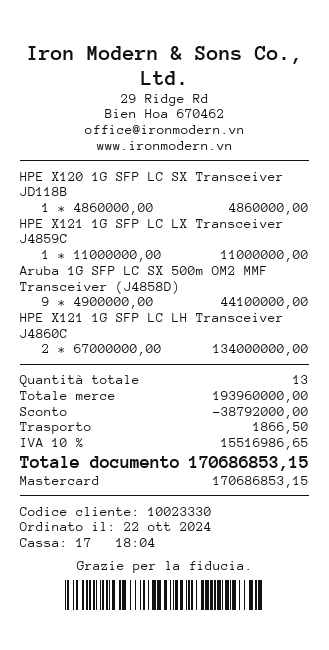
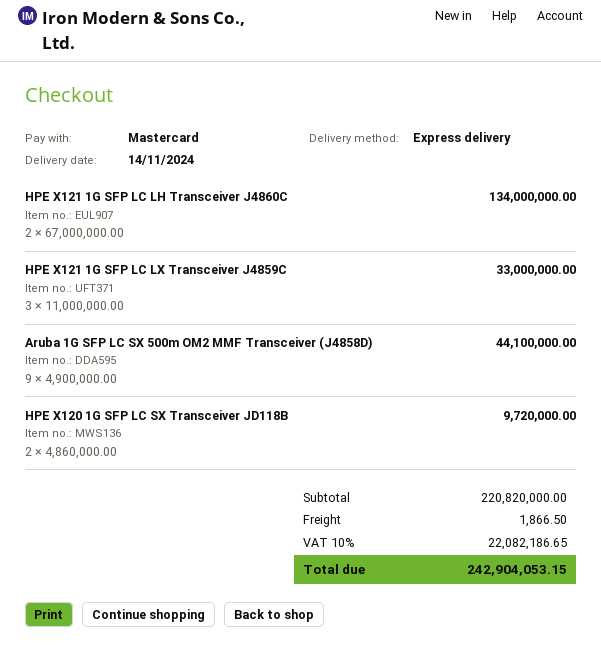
HPE X120 1G SFP LC SX Transceiver JD118B: 1 x 4860000.00 = 4860000.00 -> 2 x 4860000.00 = 9720000.00
HPE X121 1G SFP LC LX Transceiver J4859C: 1 x 11000000.00 = 11000000.00 -> 3 x 11000000.00 = 33000000.00
subtotal: 193960000.00 -> 220820000.00
discount: 38792000.00 -> none
tax: 10% = 15516986.65 -> 10% = 22082186.65
total: 170686853.15 -> 242904053.15

